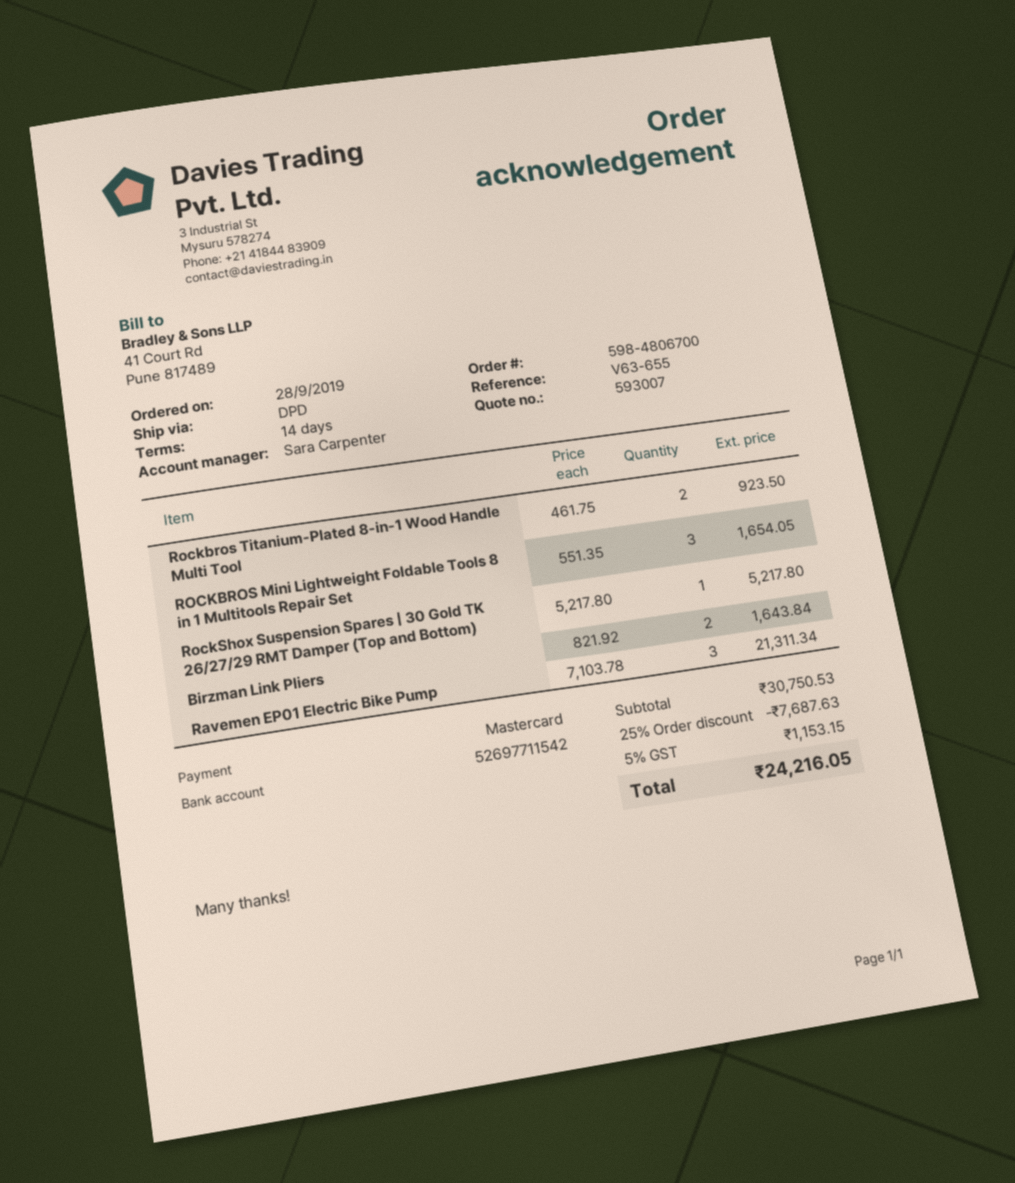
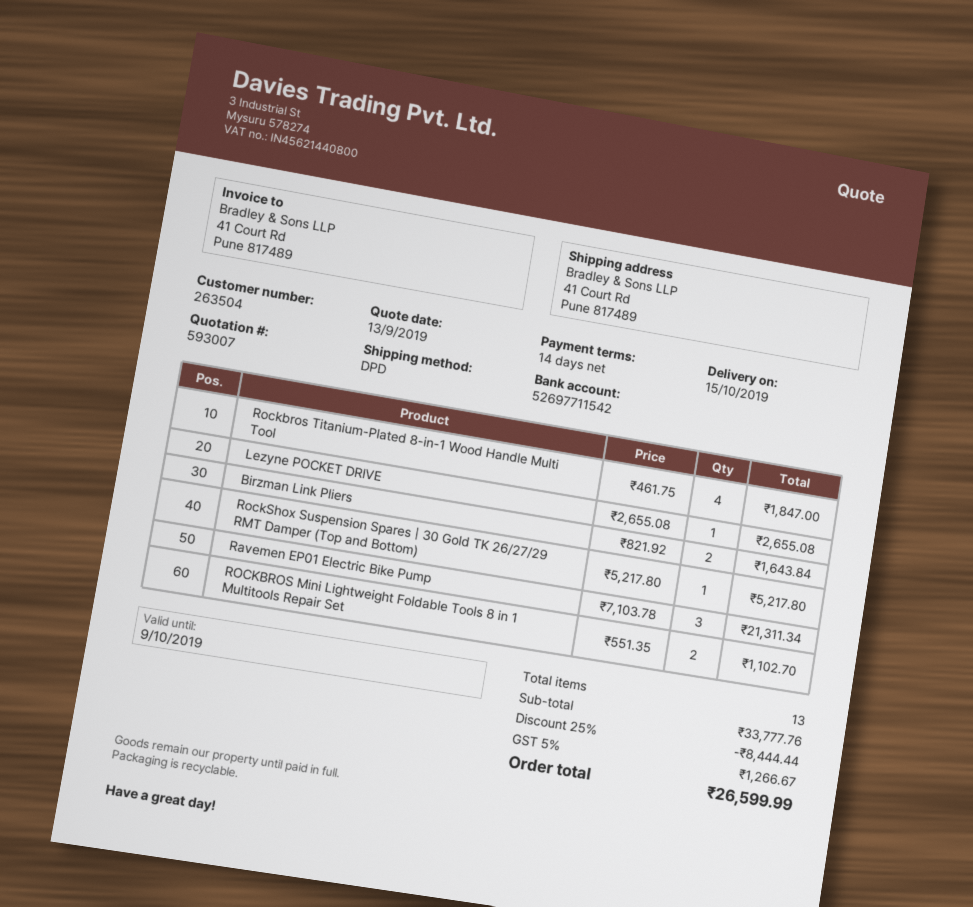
Rockbros Titanium-Plated 8-in-1 Wood Handle Multi Tool: 2 x 461.75 = 923.50 -> 4 x 461.75 = 1847.00
ROCKBROS Mini Lightweight Foldable Tools 8 in 1 Multitools Repair Set: 3 x 551.35 = 1654.05 -> 2 x 551.35 = 1102.70
Lezyne POCKET DRIVE: none -> 1 x 2655.08 = 2655.08
subtotal: 30750.53 -> 33777.76
discount: 25% = 7687.63 -> 25% = 8444.44
tax: 5% = 1153.15 -> 5% = 1266.67
total: 24216.05 -> 26599.99

